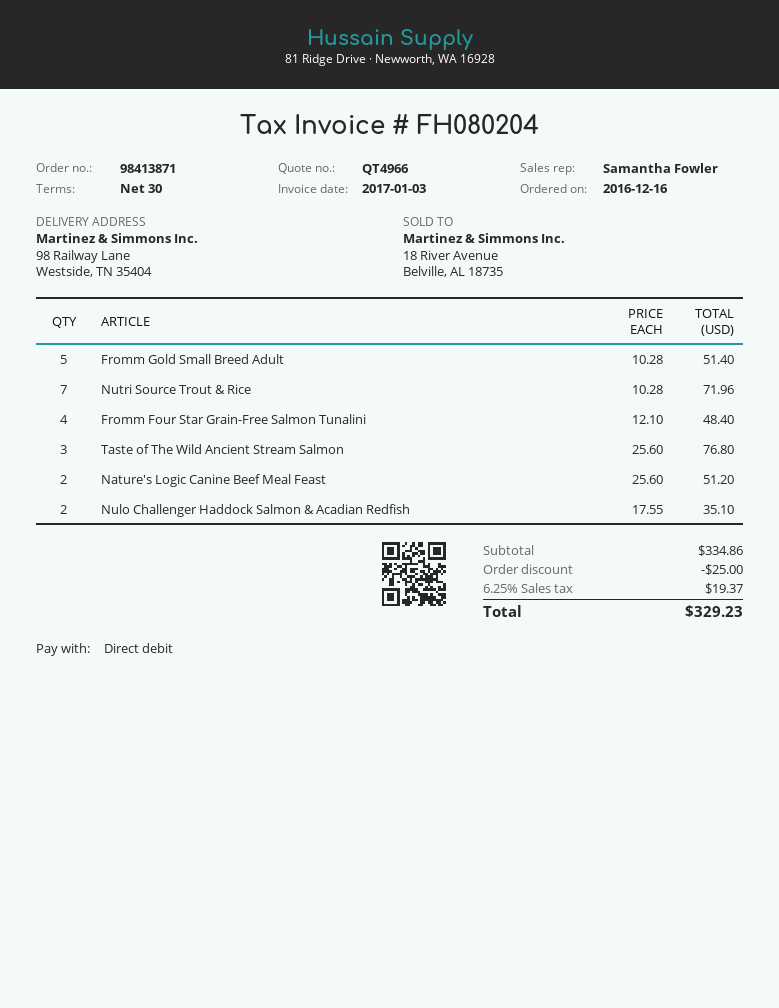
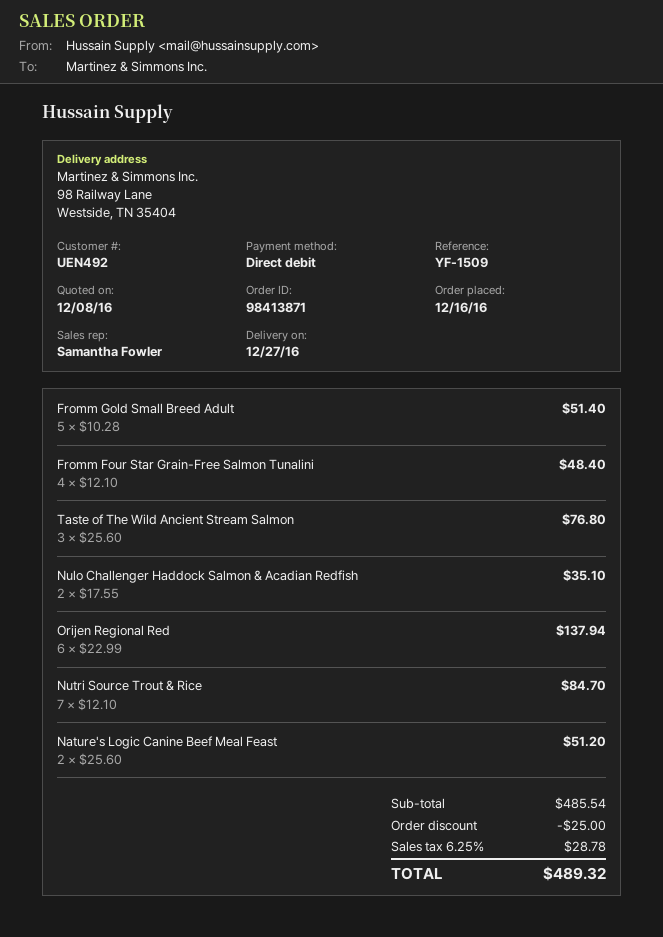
Nutri Source Trout & Rice: 7 x 10.28 = 71.96 -> 7 x 12.10 = 84.70
Orijen Regional Red: none -> 6 x 22.99 = 137.94
subtotal: 334.86 -> 485.54
tax: 6.25% = 19.37 -> 6.25% = 28.78
total: 329.23 -> 489.32

